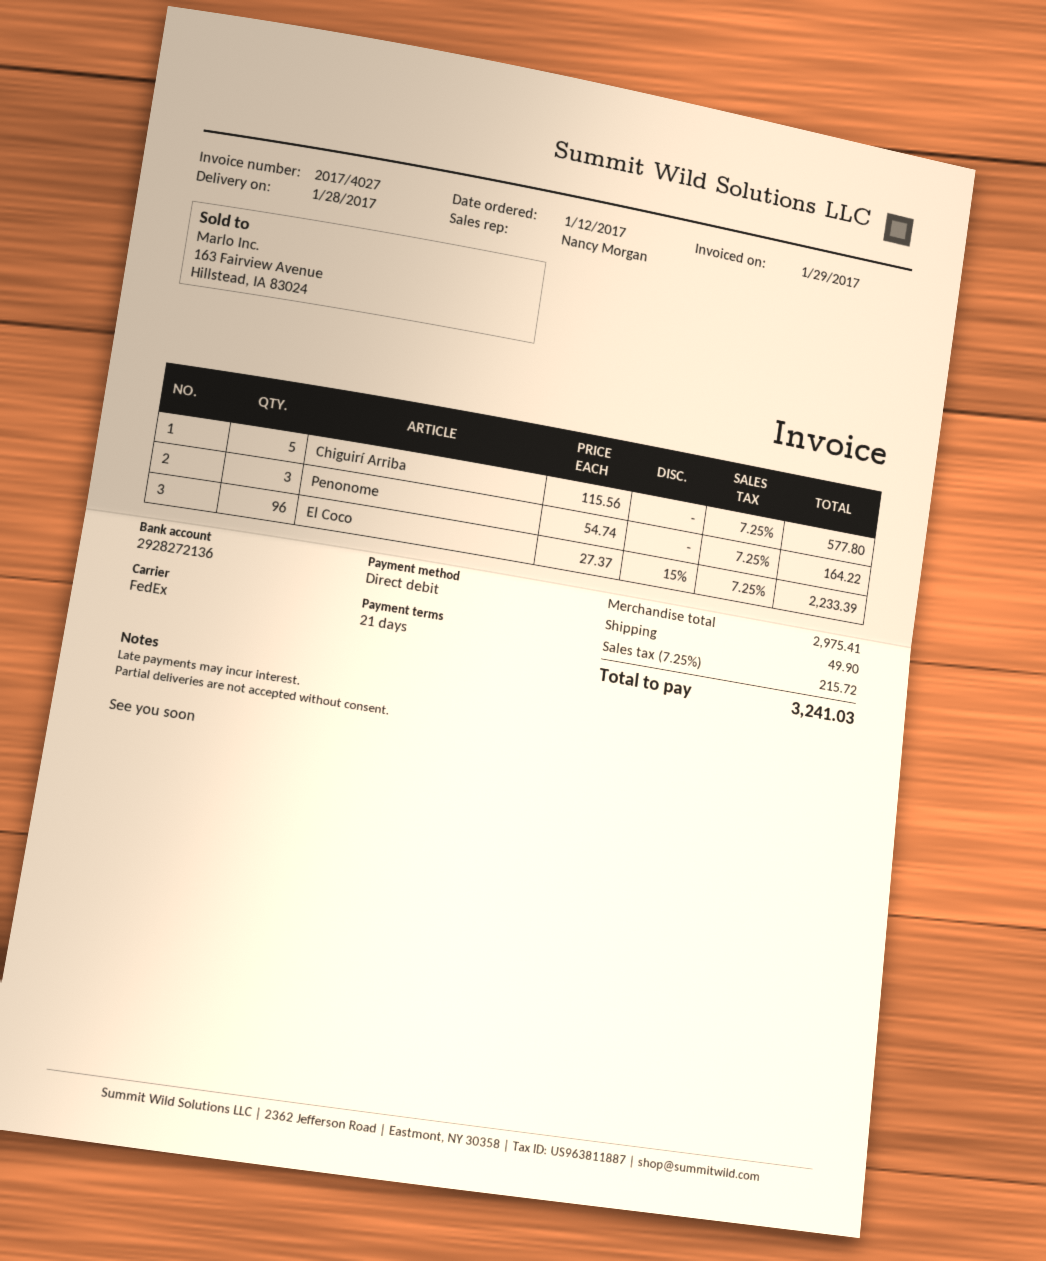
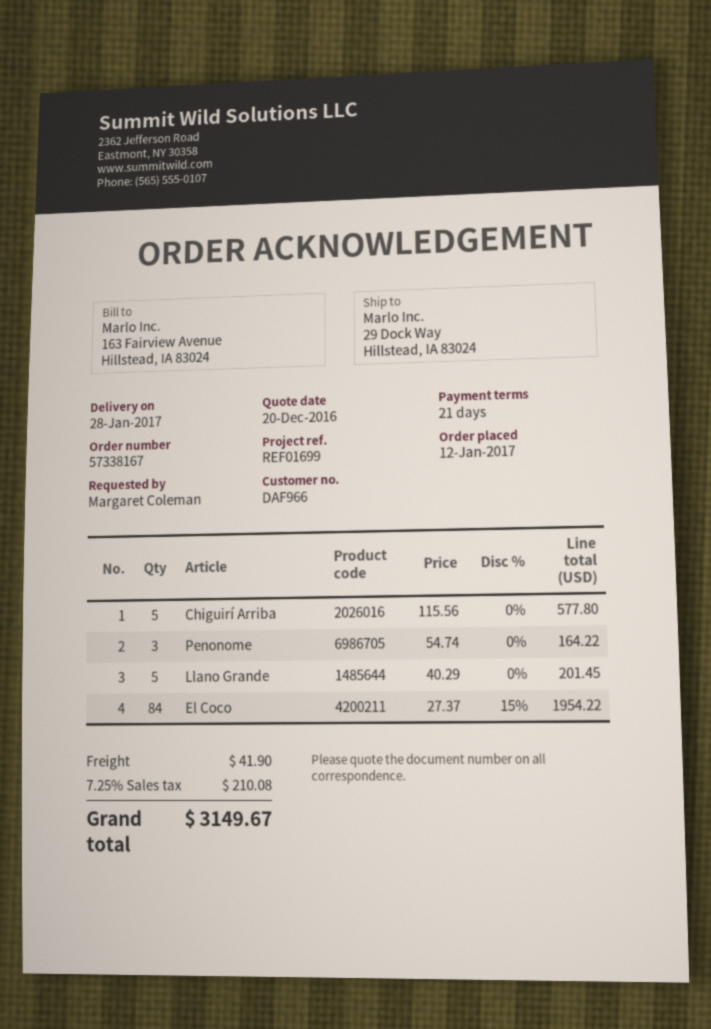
El Coco: 96 x 27.37 - 15% = 2233.39 -> 84 x 27.37 - 15% = 1954.22
Llano Grande: none -> 5 x 40.29 = 201.45
shipping: 49.90 -> 41.90
tax: 7.25% = 215.72 -> 7.25% = 210.08
total: 3241.03 -> 3149.67

